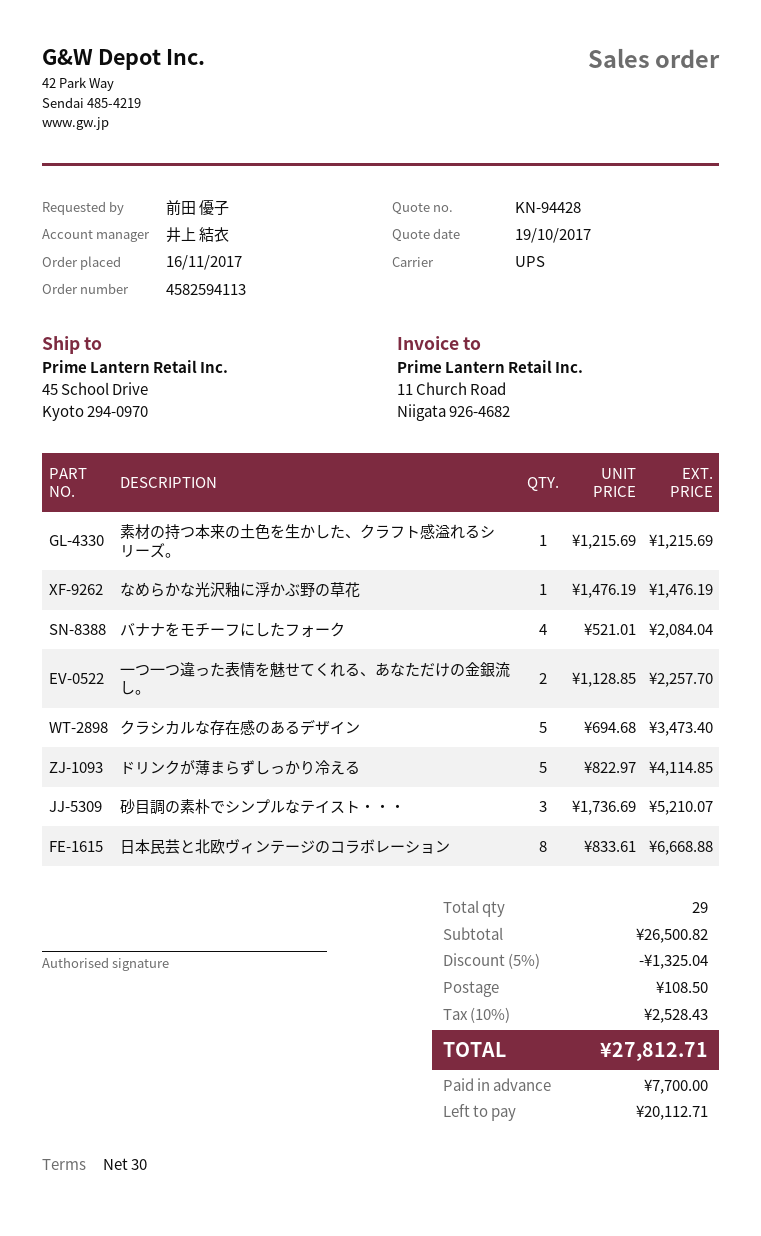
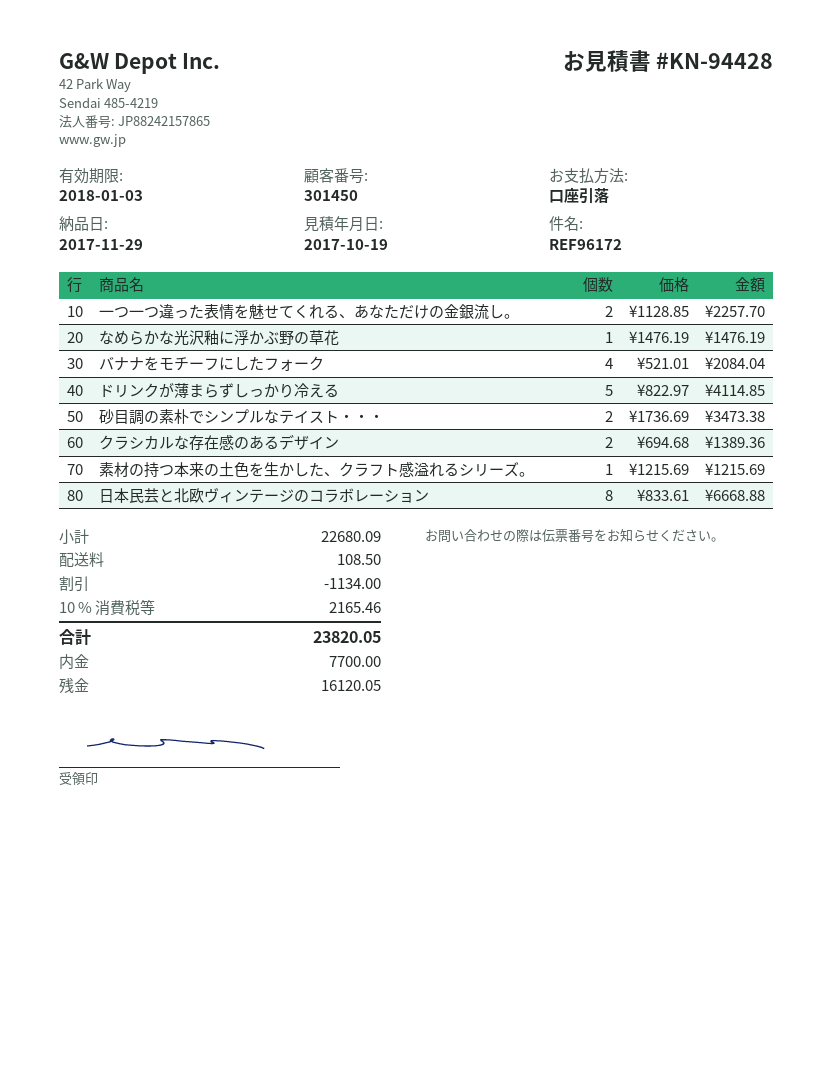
クラシカルな存在感のあるデザイン: 5 x 694.68 = 3473.40 -> 2 x 694.68 = 1389.36
砂目調の素朴でシンプルなテイスト・・・: 3 x 1736.69 = 5210.07 -> 2 x 1736.69 = 3473.38
subtotal: 26500.82 -> 22680.09
discount: 1325.04 -> 1134.00
tax: 10% = 2528.43 -> 10% = 2165.46
total: 27812.71 -> 23820.05
balance: 20112.71 -> 16120.05

